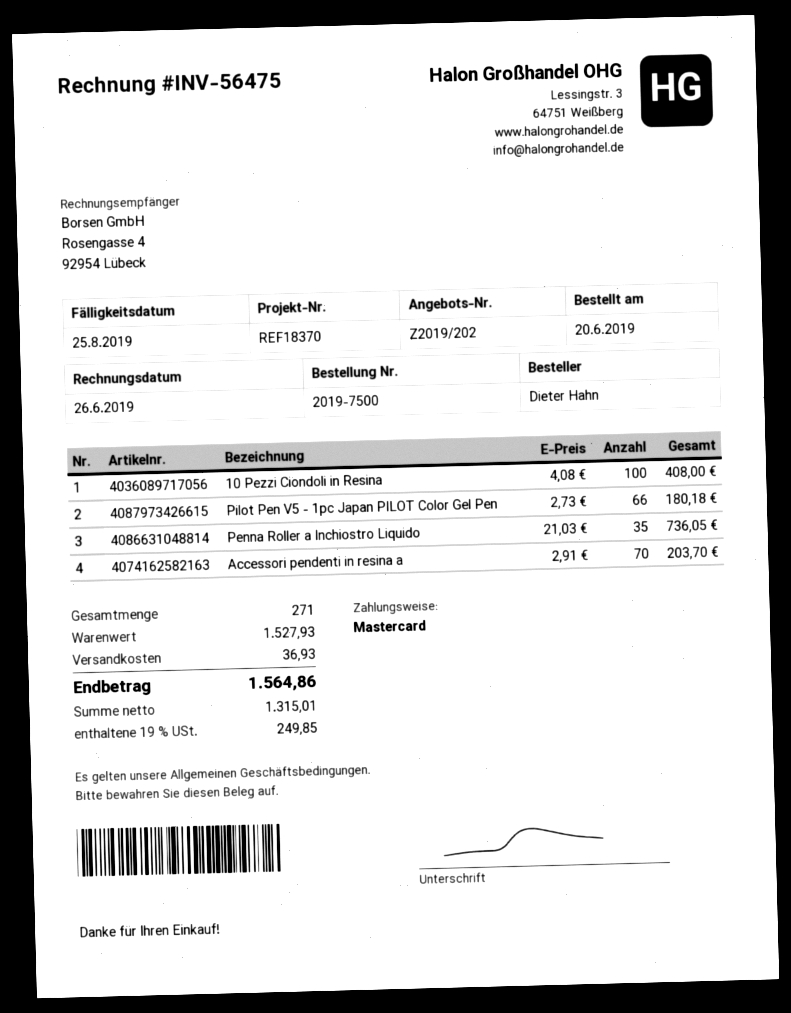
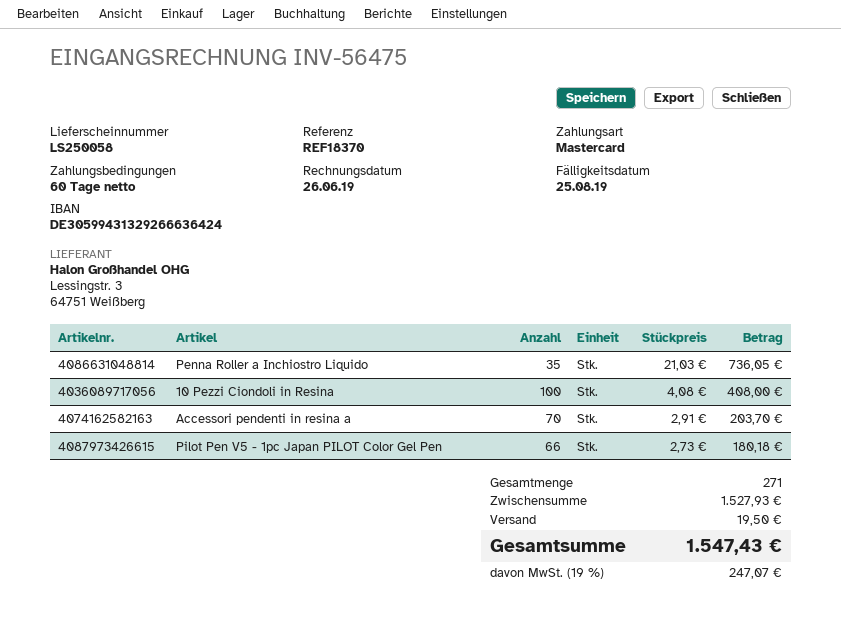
shipping: 36.93 -> 19.50
tax: 19% = 249.85 -> 19% = 247.07
total: 1564.86 -> 1547.43

